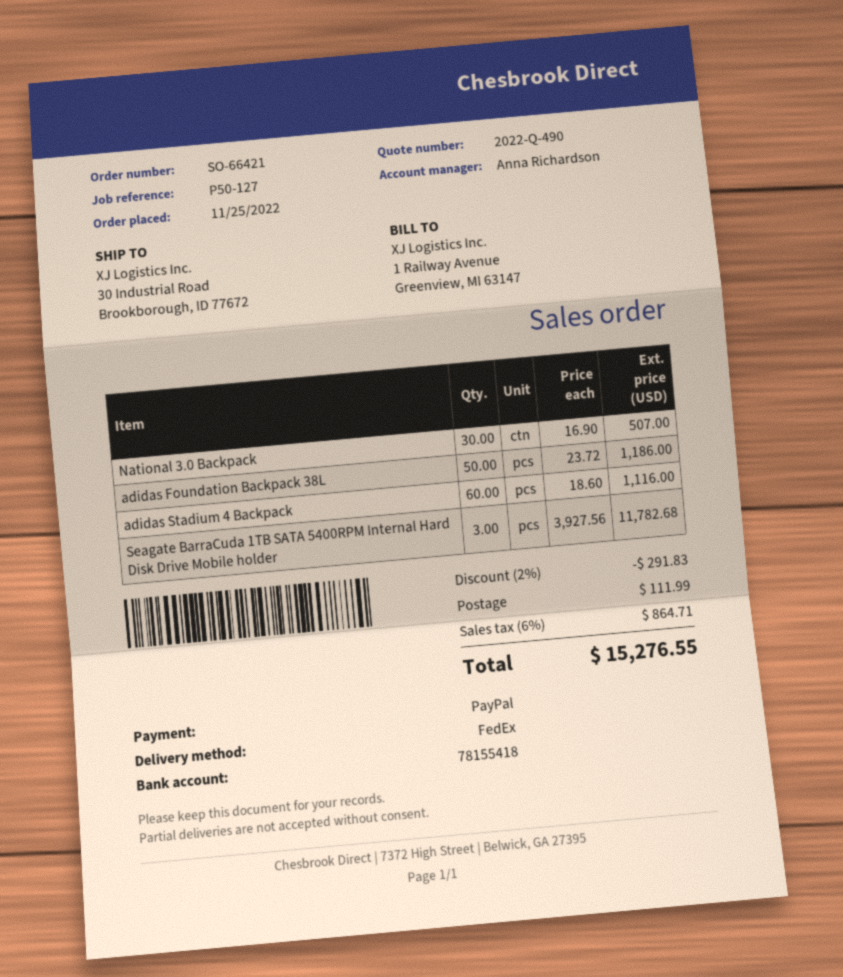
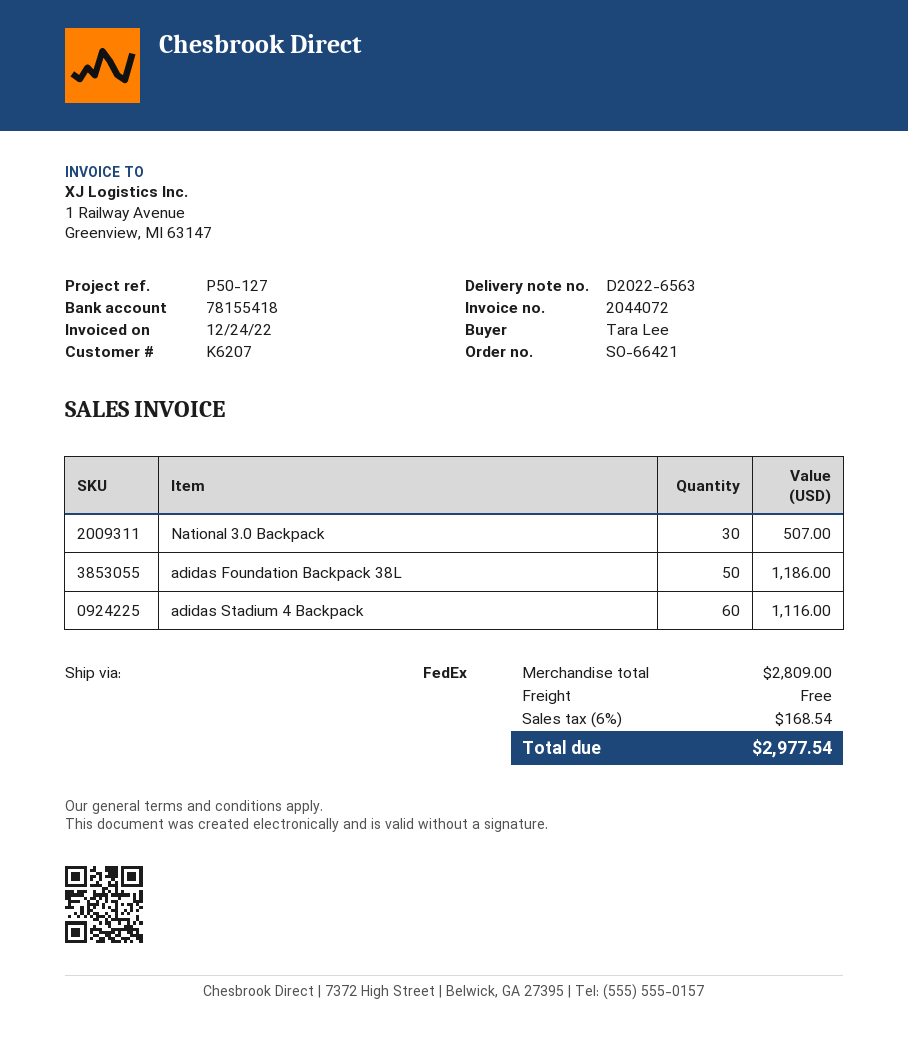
Seagate BarraCuda 1TB SATA 5400RPM Internal Hard Disk Drive Mobile holder: 3 for 11782.68 -> none
discount: 2% = 291.83 -> none
shipping: 111.99 -> 0.00
tax: 6% = 864.71 -> 6% = 168.54
total: 15276.55 -> 2977.54

